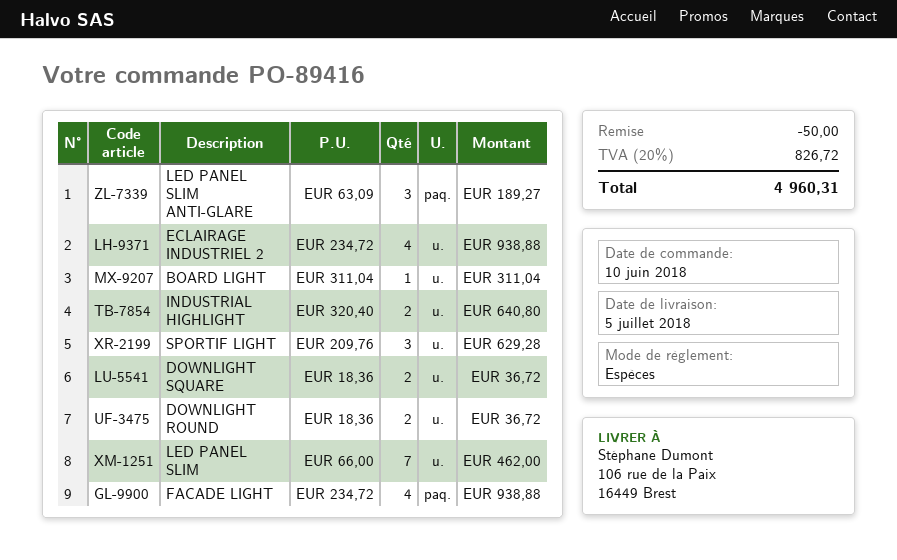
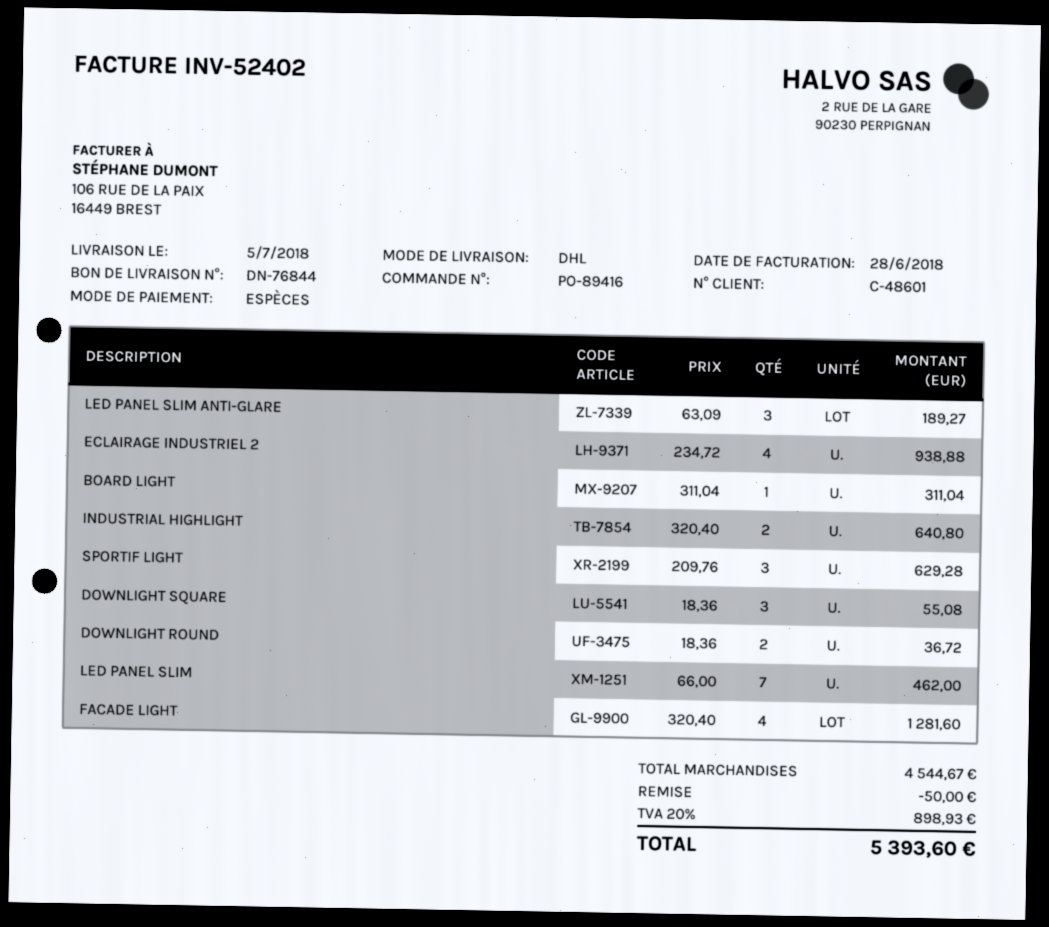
DOWNLIGHT SQUARE: 2 x 18.36 = 36.72 -> 3 x 18.36 = 55.08
FACADE LIGHT: 4 x 234.72 = 938.88 -> 4 x 320.40 = 1281.60
tax: 20% = 826.72 -> 20% = 898.93
total: 4960.31 -> 5393.60

